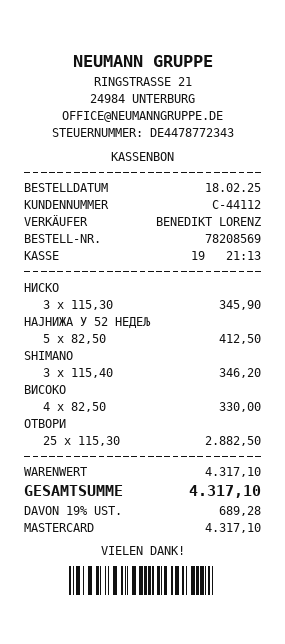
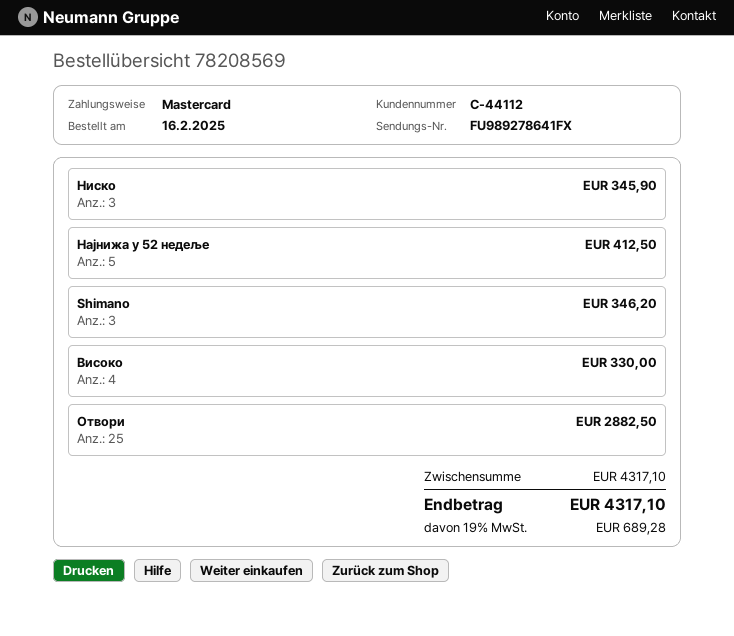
order date: 2025-02-18 -> 2025-02-16

